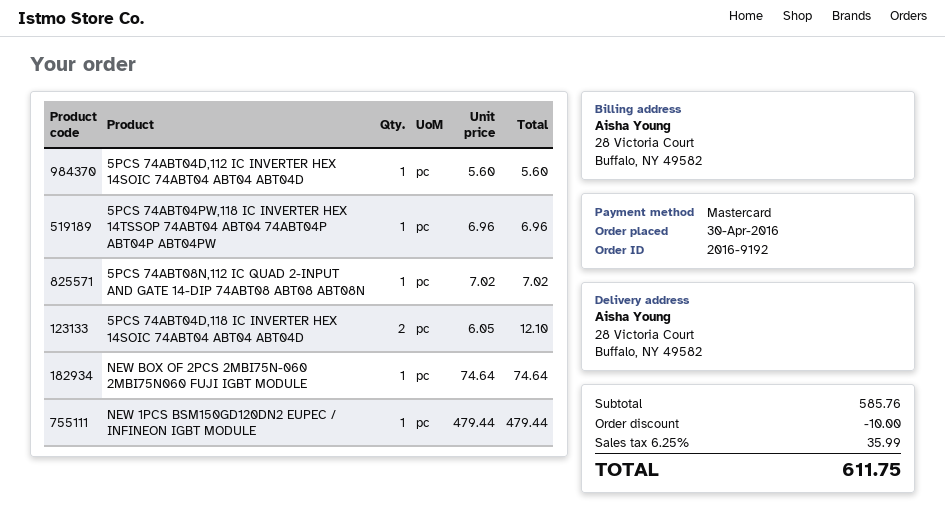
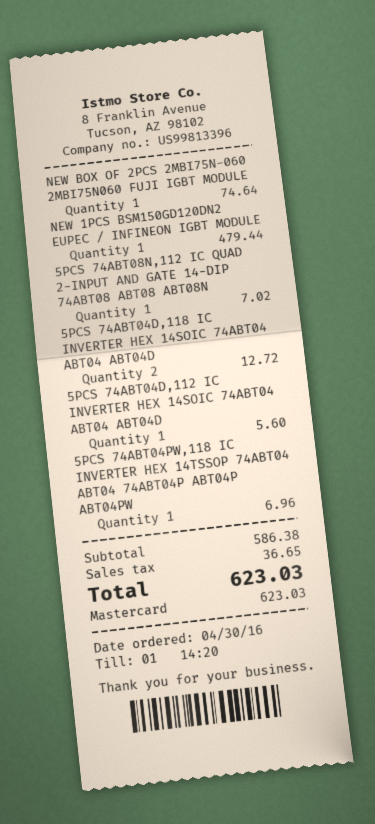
5PCS 74ABT04D,118 IC INVERTER HEX 14SOIC 74ABT04 ABT04 ABT04D: 2 for 12.10 -> 2 for 12.72
subtotal: 585.76 -> 586.38
discount: 10.00 -> none
tax: 35.99 -> 36.65
total: 611.75 -> 623.03

